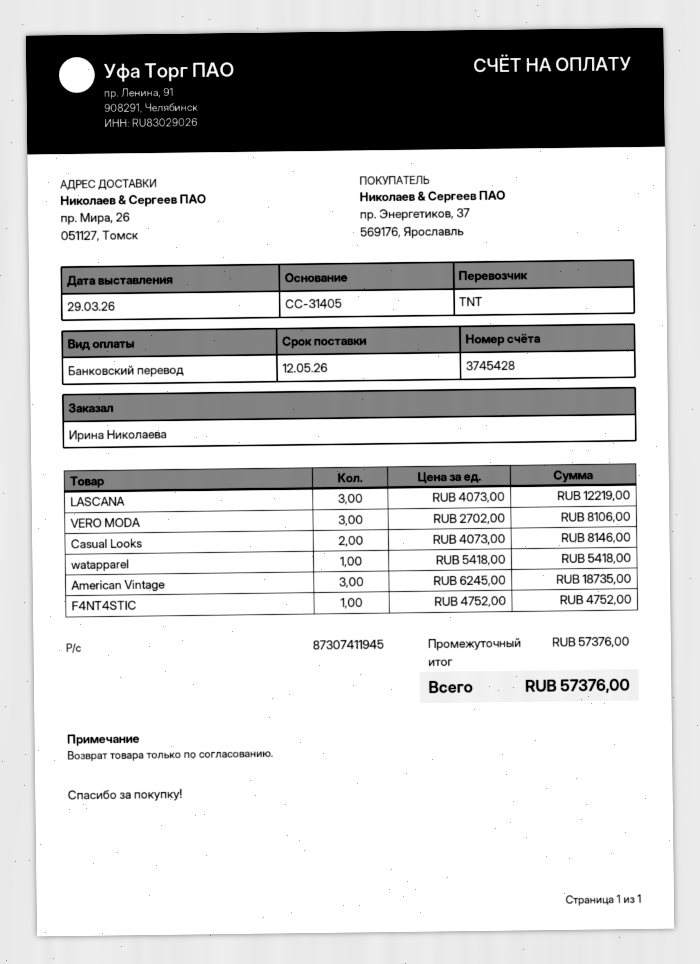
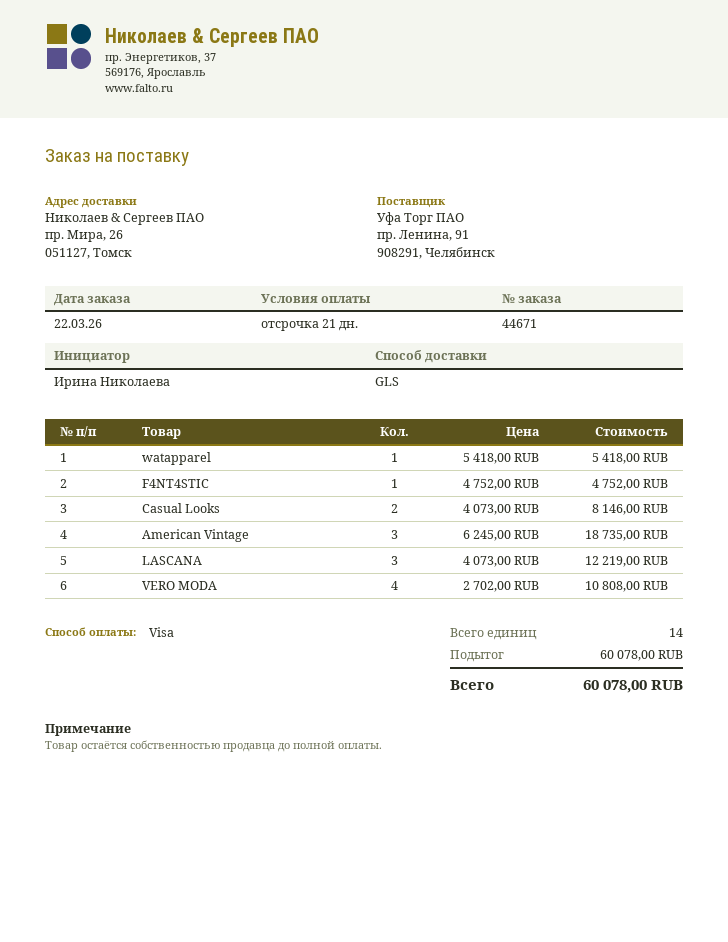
payment method: bank transfer -> Visa
shipping method: TNT -> GLS
VERO MODA: 3 x 2702.00 = 8106.00 -> 4 x 2702.00 = 10808.00
subtotal: 57376.00 -> 60078.00
total: 57376.00 -> 60078.00

